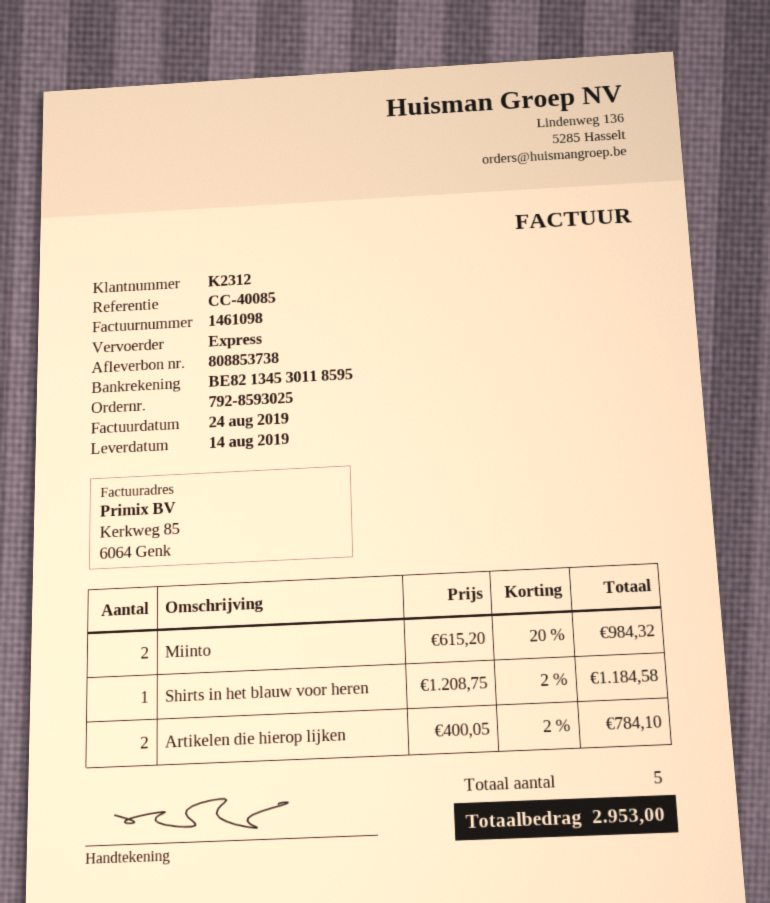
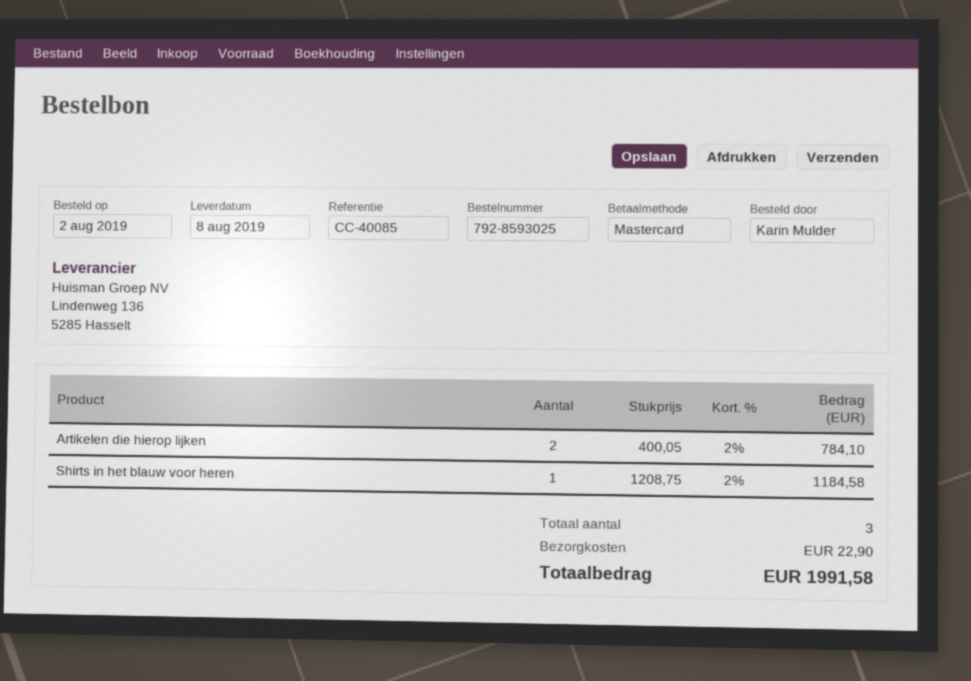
delivery date: 2019-08-14 -> 2019-08-08
Miinto: 2 x 615.20 - 20% = 984.32 -> none
total quantity: 5 -> 3
shipping: none -> 22.90
total: 2953.00 -> 1991.58

